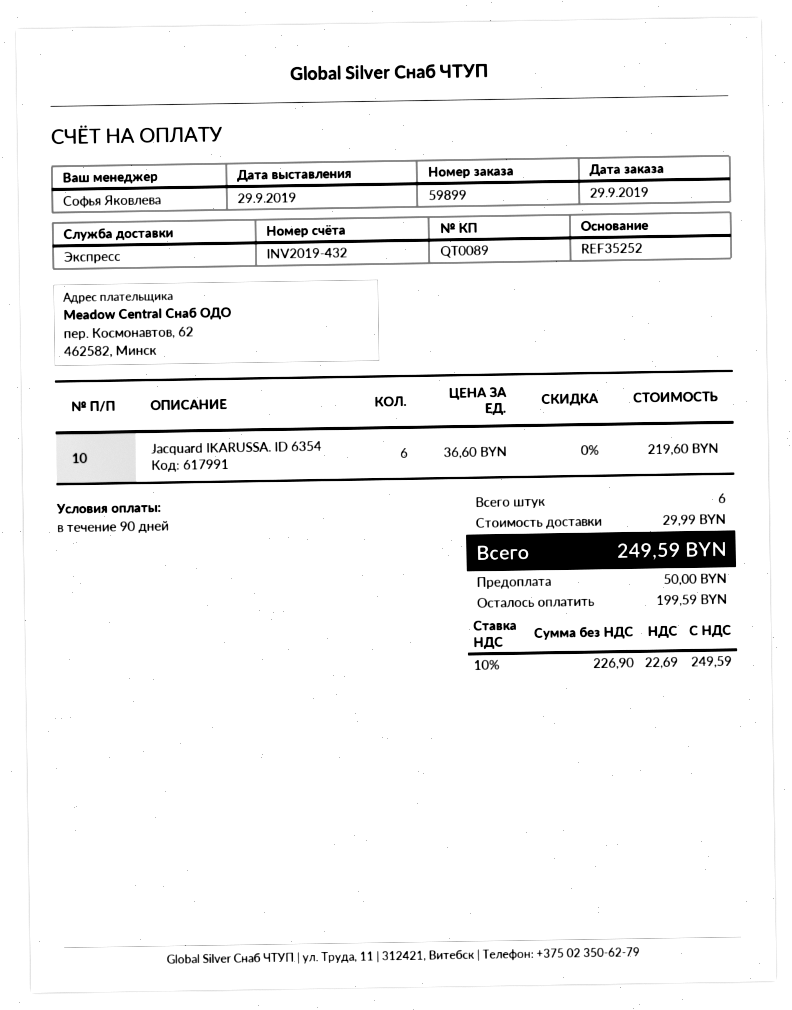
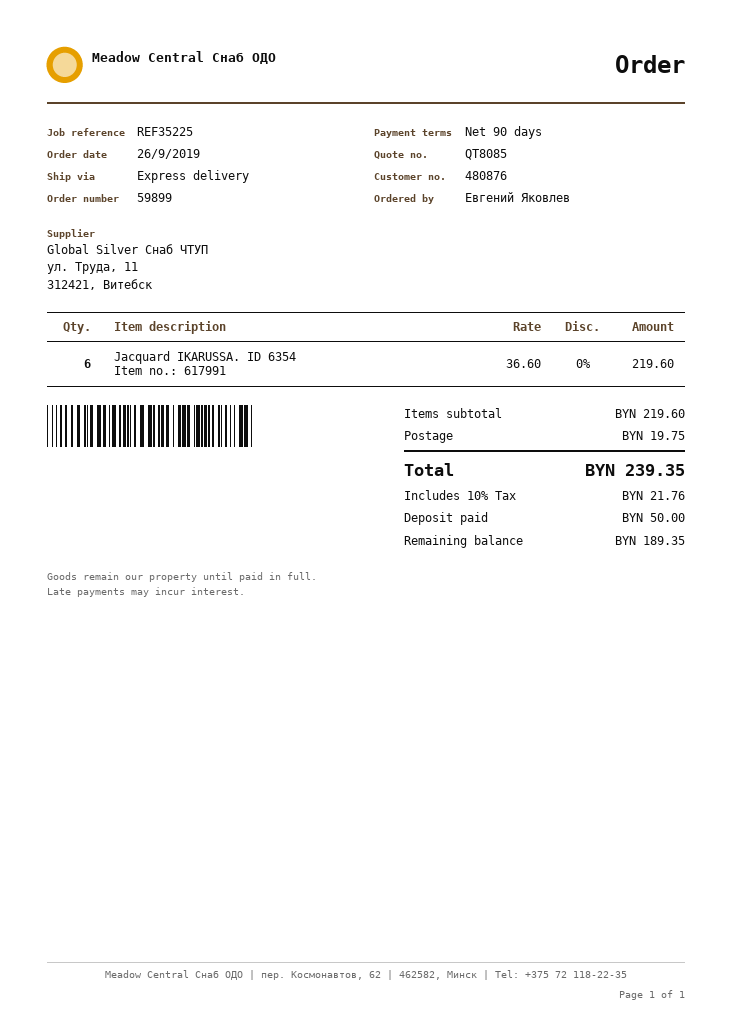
quote number: QT0089 -> QT8085
order date: 2019-09-29 -> 2019-09-26
reference: REF35252 -> REF35225
shipping: 29.99 -> 19.75
tax: 10% = 22.69 -> 10% = 21.76
total: 249.59 -> 239.35
balance: 199.59 -> 189.35

